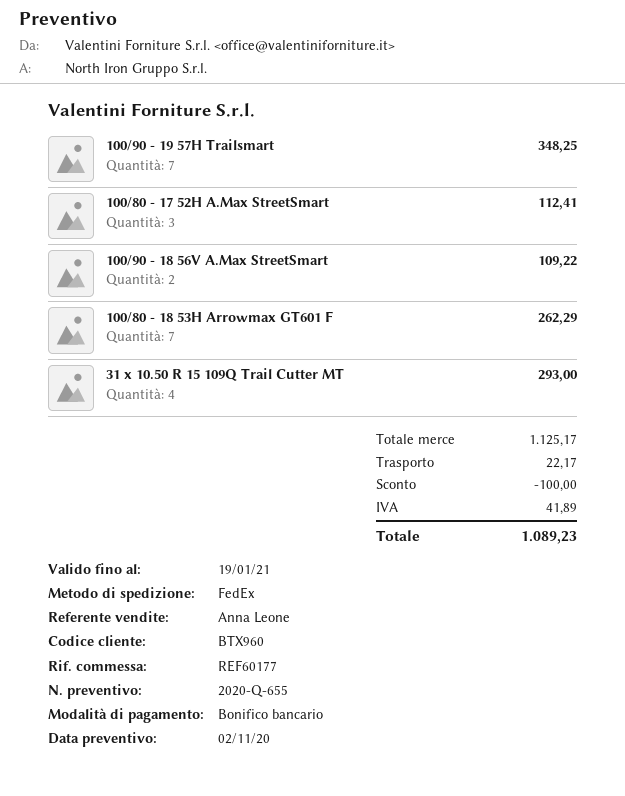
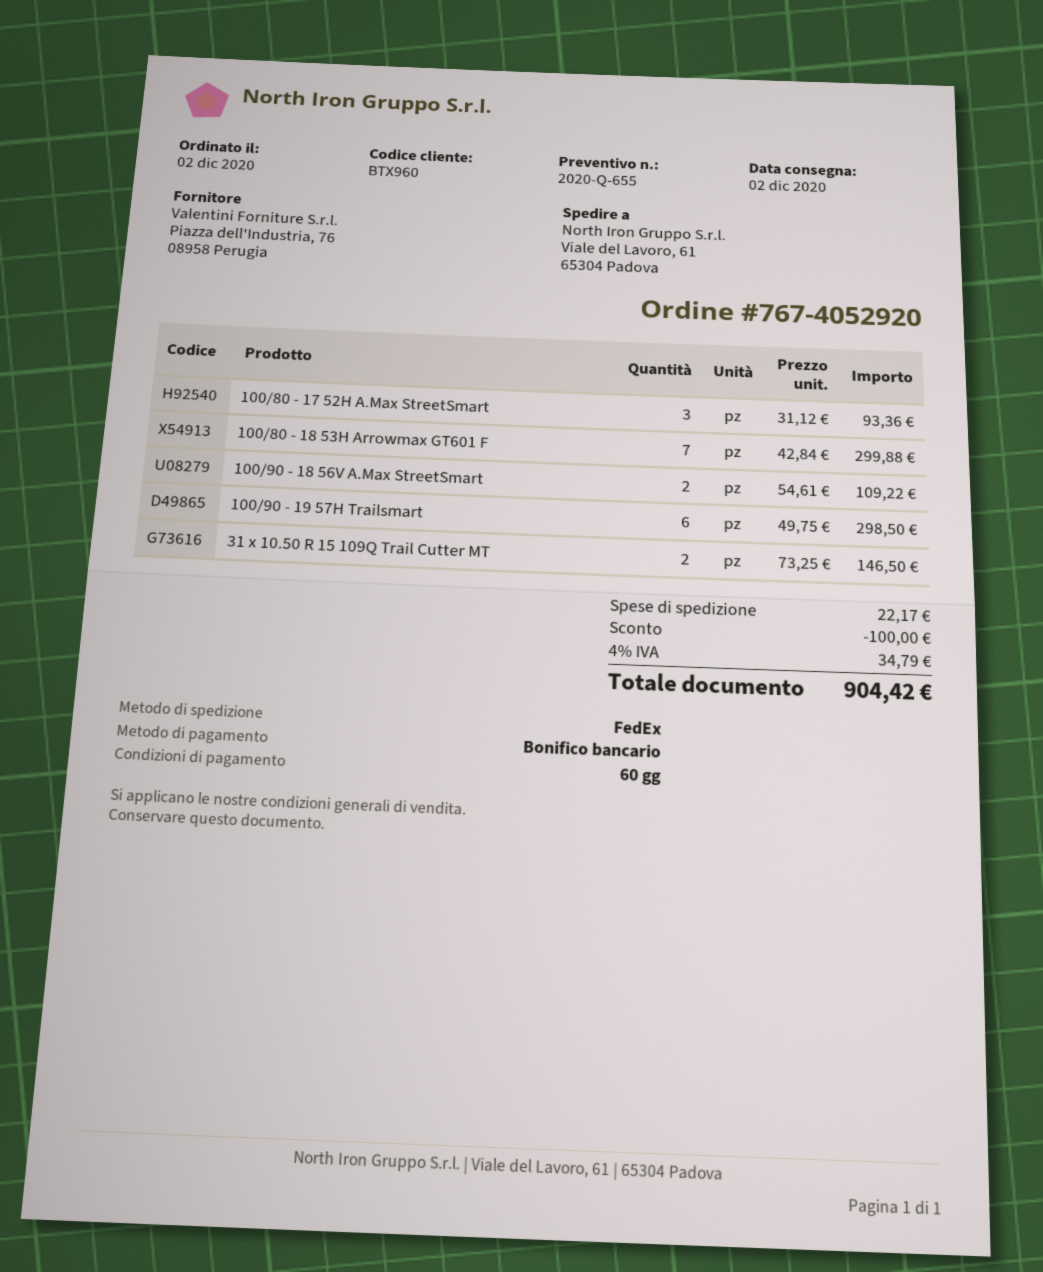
100/90 - 19 57H Trailsmart: 7 for 348.25 -> 6 for 298.50
100/80 - 17 52H A.Max StreetSmart: 3 for 112.41 -> 3 for 93.36
100/80 - 18 53H Arrowmax GT601 F: 7 for 262.29 -> 7 for 299.88
31 x 10.50 R 15 109Q Trail Cutter MT: 4 for 293.00 -> 2 for 146.50
tax: 41.89 -> 34.79
total: 1089.23 -> 904.42

